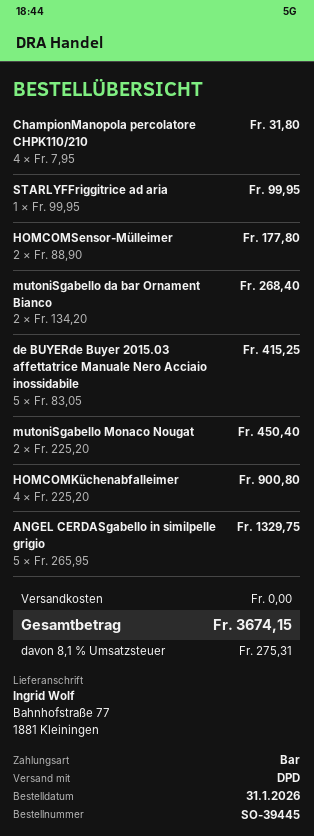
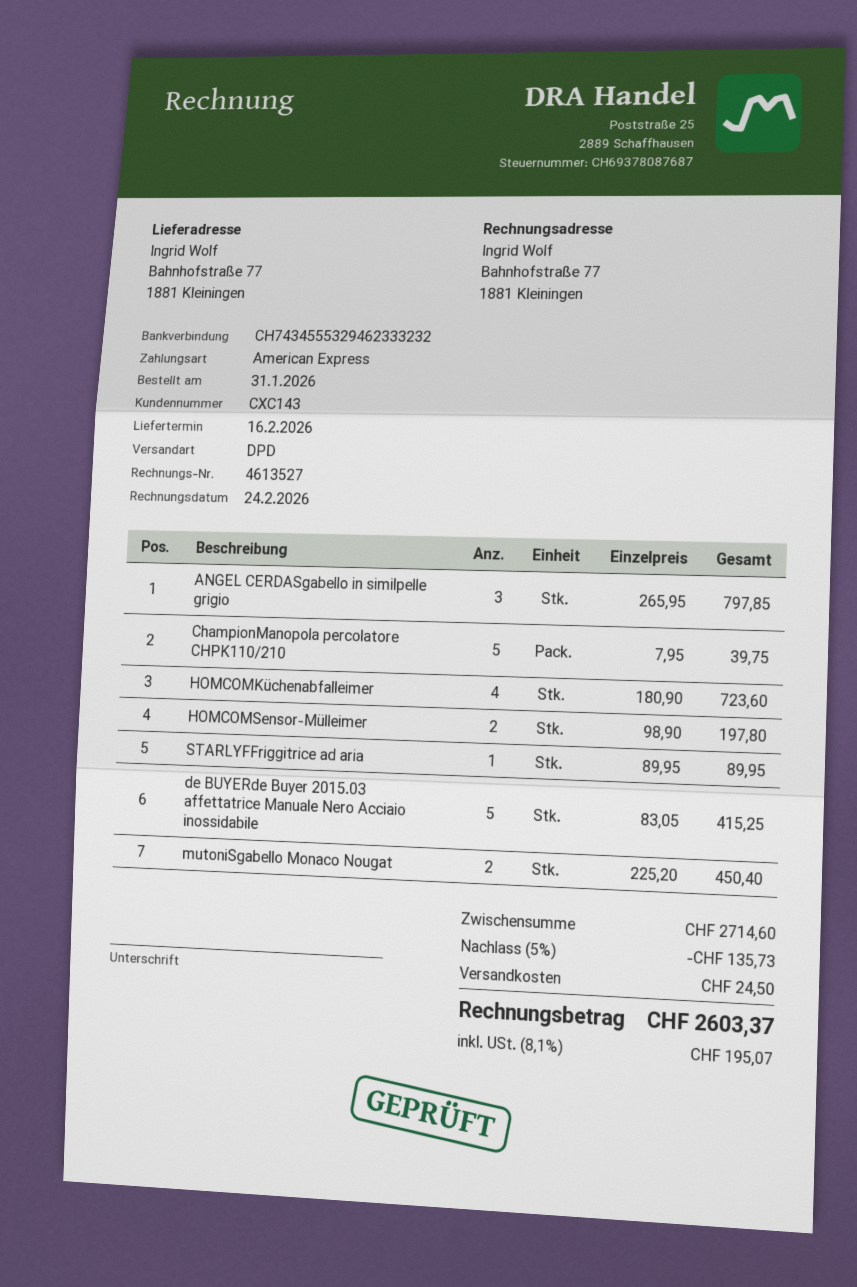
payment method: cash -> American Express
ChampionManopola percolatore CHPK110/210: 4 x 7.95 = 31.80 -> 5 x 7.95 = 39.75
STARLYFFriggitrice ad aria: 1 x 99.95 = 99.95 -> 1 x 89.95 = 89.95
HOMCOMSensor-Mülleimer: 2 x 88.90 = 177.80 -> 2 x 98.90 = 197.80
mutoniSgabello da bar Ornament Bianco: 2 x 134.20 = 268.40 -> none
HOMCOMKüchenabfalleimer: 4 x 225.20 = 900.80 -> 4 x 180.90 = 723.60
ANGEL CERDASgabello in similpelle grigio: 5 x 265.95 = 1329.75 -> 3 x 265.95 = 797.85
discount: none -> 5% = 135.73
shipping: 0.00 -> 24.50
tax: 8.1% = 275.31 -> 8.1% = 195.07
total: 3674.15 -> 2603.37

